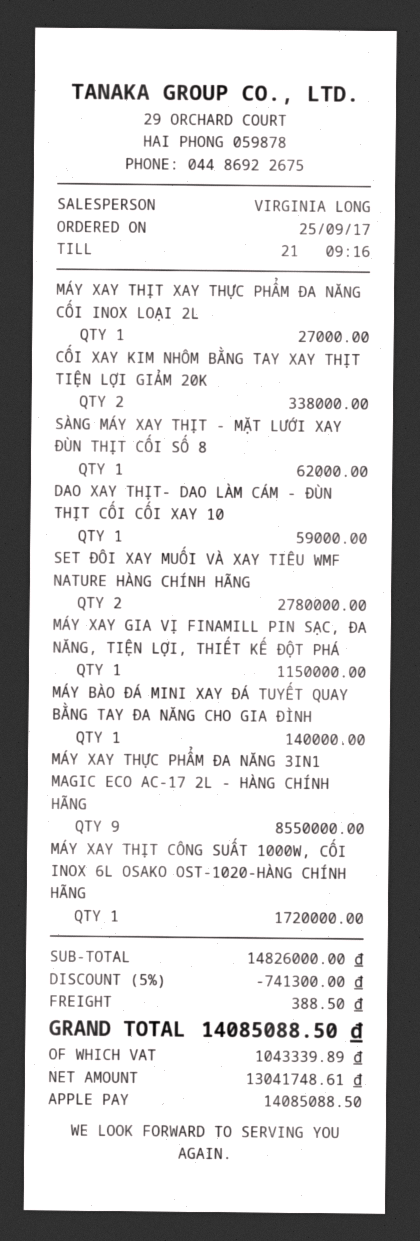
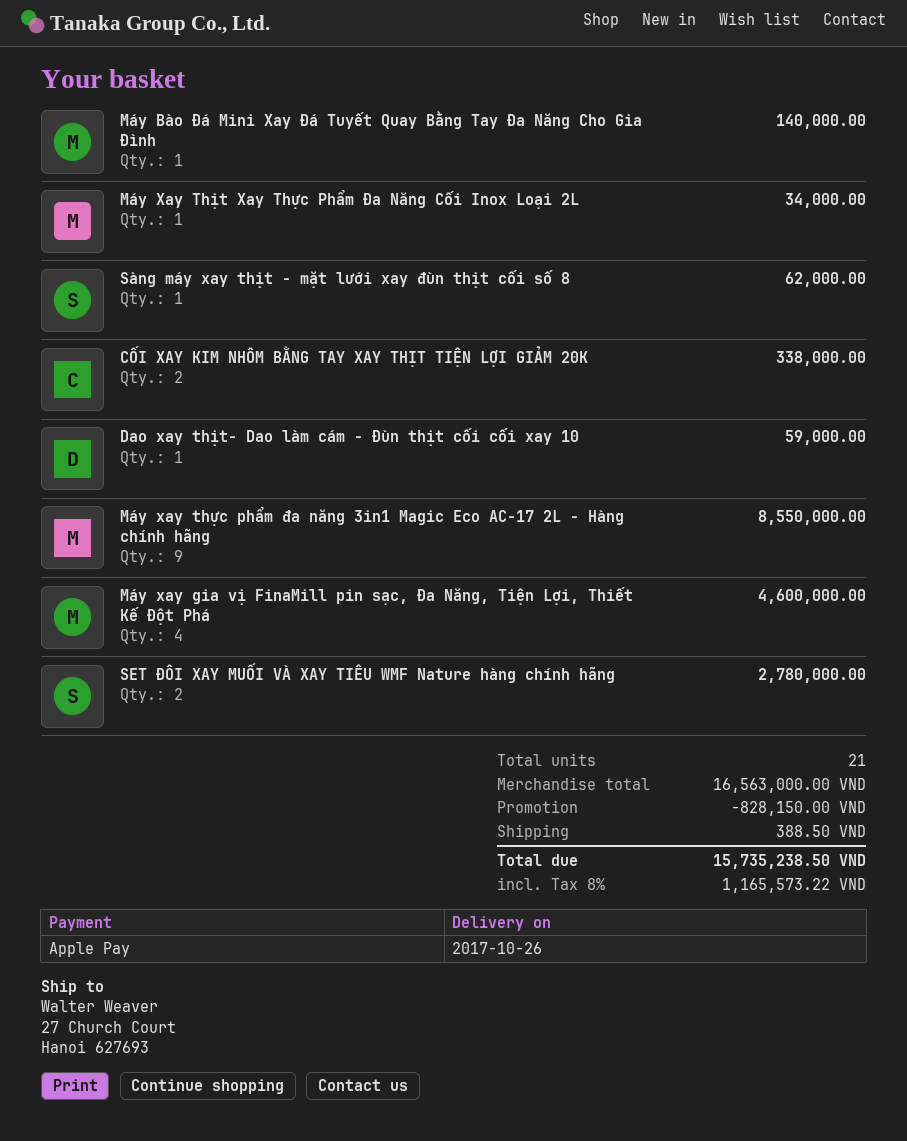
MÁY XAY THỊT XAY THỰC PHẨM ĐA NĂNG CỐI INOX LOẠI 2L: 1 for 27000.00 -> 1 for 34000.00
MÁY XAY GIA VỊ FINAMILL PIN SẠC, ĐA NĂNG, TIỆN LỢI, THIẾT KẾ ĐỘT PHÁ: 1 for 1150000.00 -> 4 for 4600000.00
MÁY XAY THỊT CÔNG SUẤT 1000W, CỐI INOX 6L OSAKO OST-1020-HÀNG CHÍNH HÃNG: 1 for 1720000.00 -> none
subtotal: 14826000.00 -> 16563000.00
discount: 741300.00 -> 828150.00
tax: 1043339.89 -> 1165573.22
total: 14085088.50 -> 15735238.50

